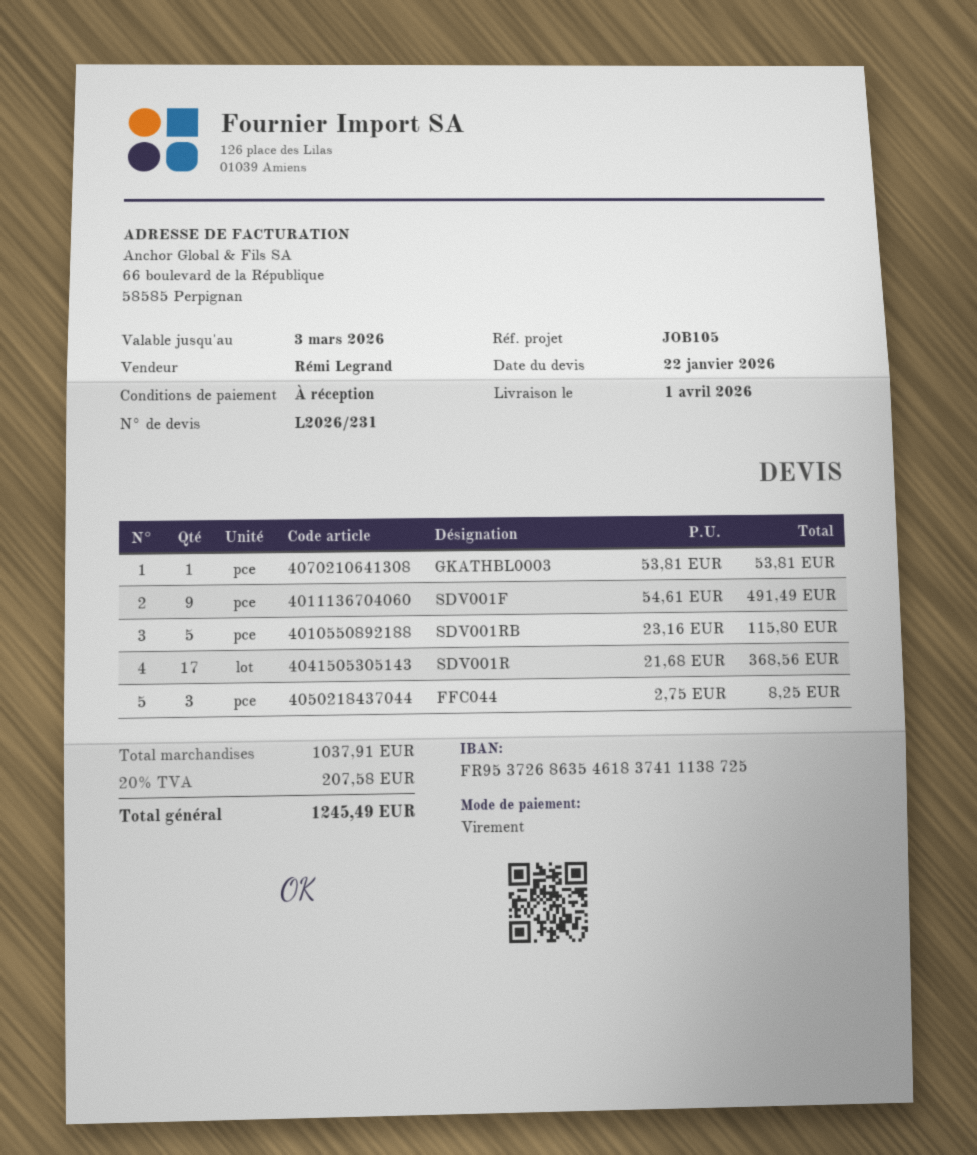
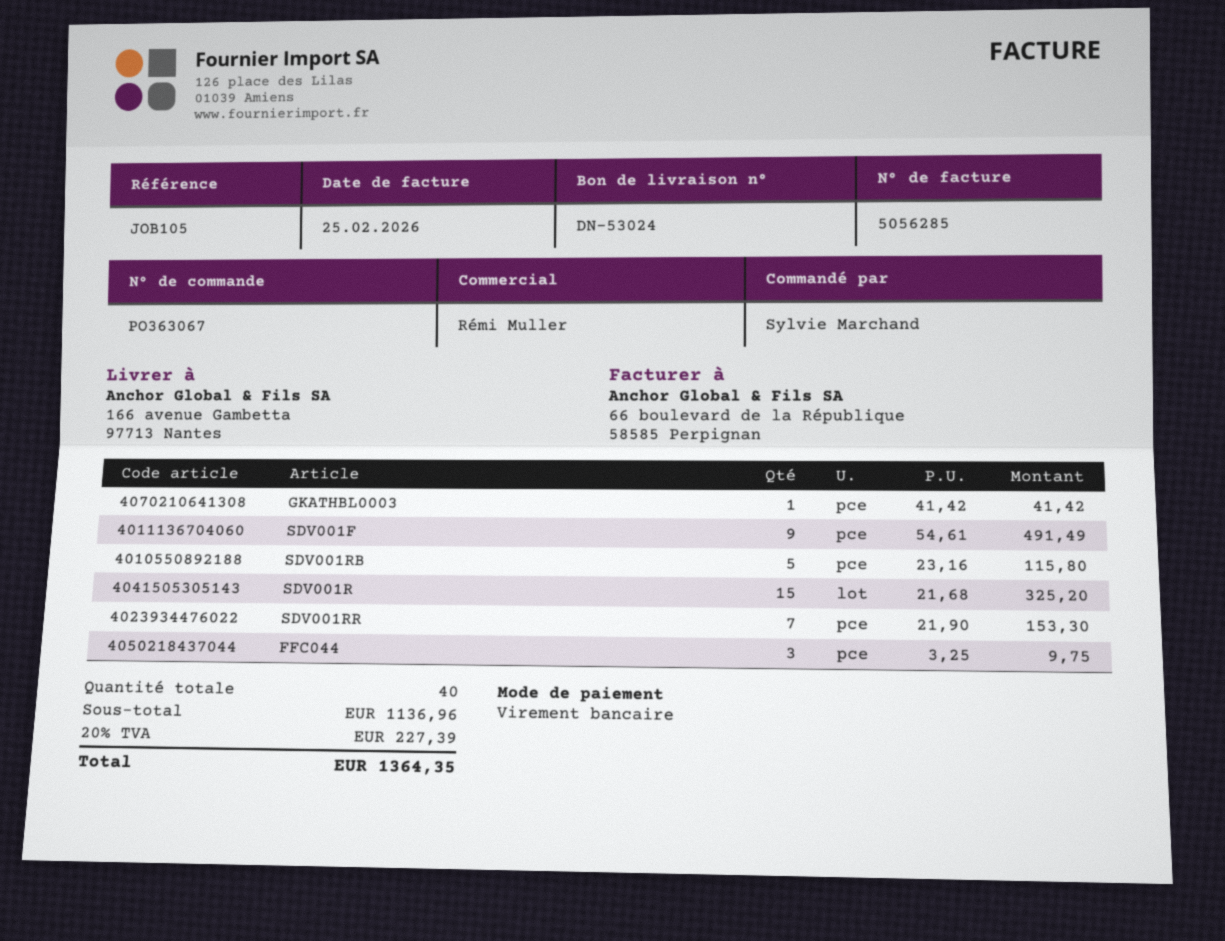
sales rep: Rémi Legrand -> Rémi Muller
GKATHBL0003: 1 x 53.81 = 53.81 -> 1 x 41.42 = 41.42
SDV001R: 17 x 21.68 = 368.56 -> 15 x 21.68 = 325.20
FFC044: 3 x 2.75 = 8.25 -> 3 x 3.25 = 9.75
SDV001RR: none -> 7 x 21.90 = 153.30
subtotal: 1037.91 -> 1136.96
tax: 20% = 207.58 -> 20% = 227.39
total: 1245.49 -> 1364.35

